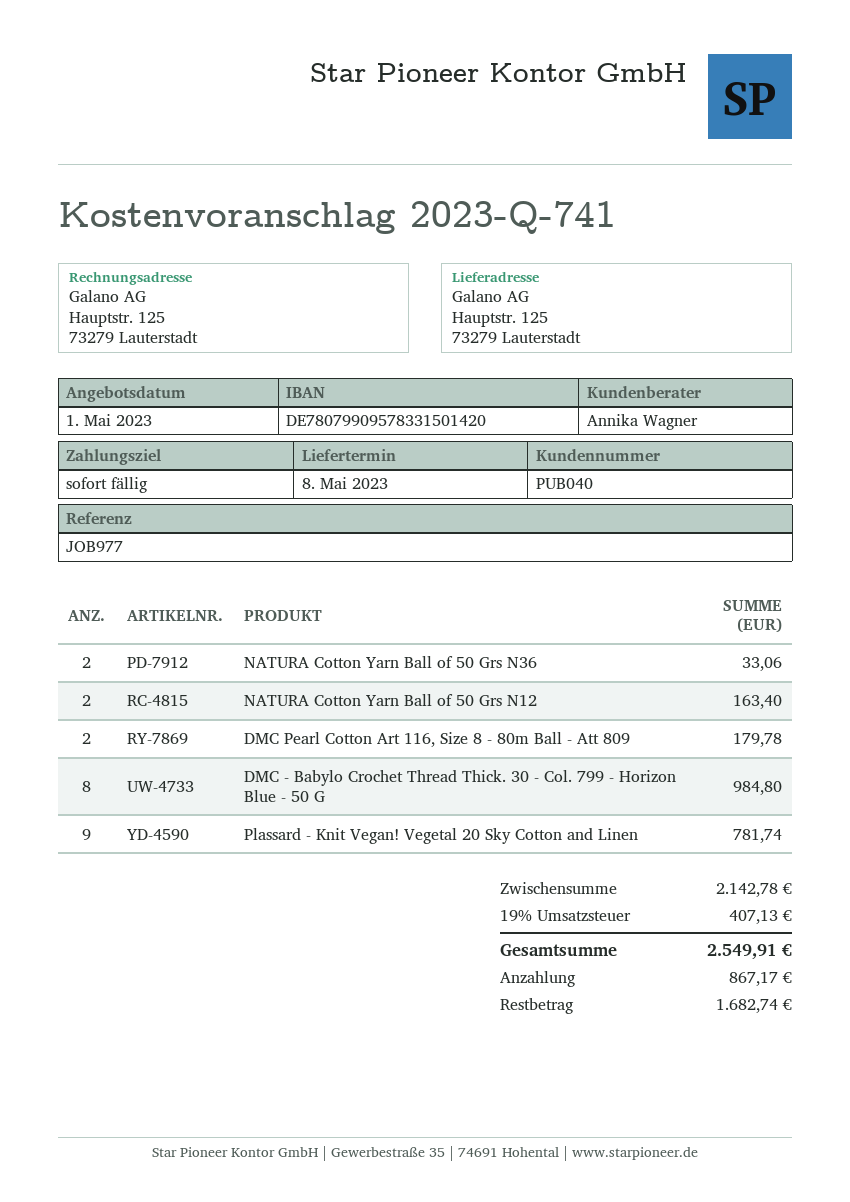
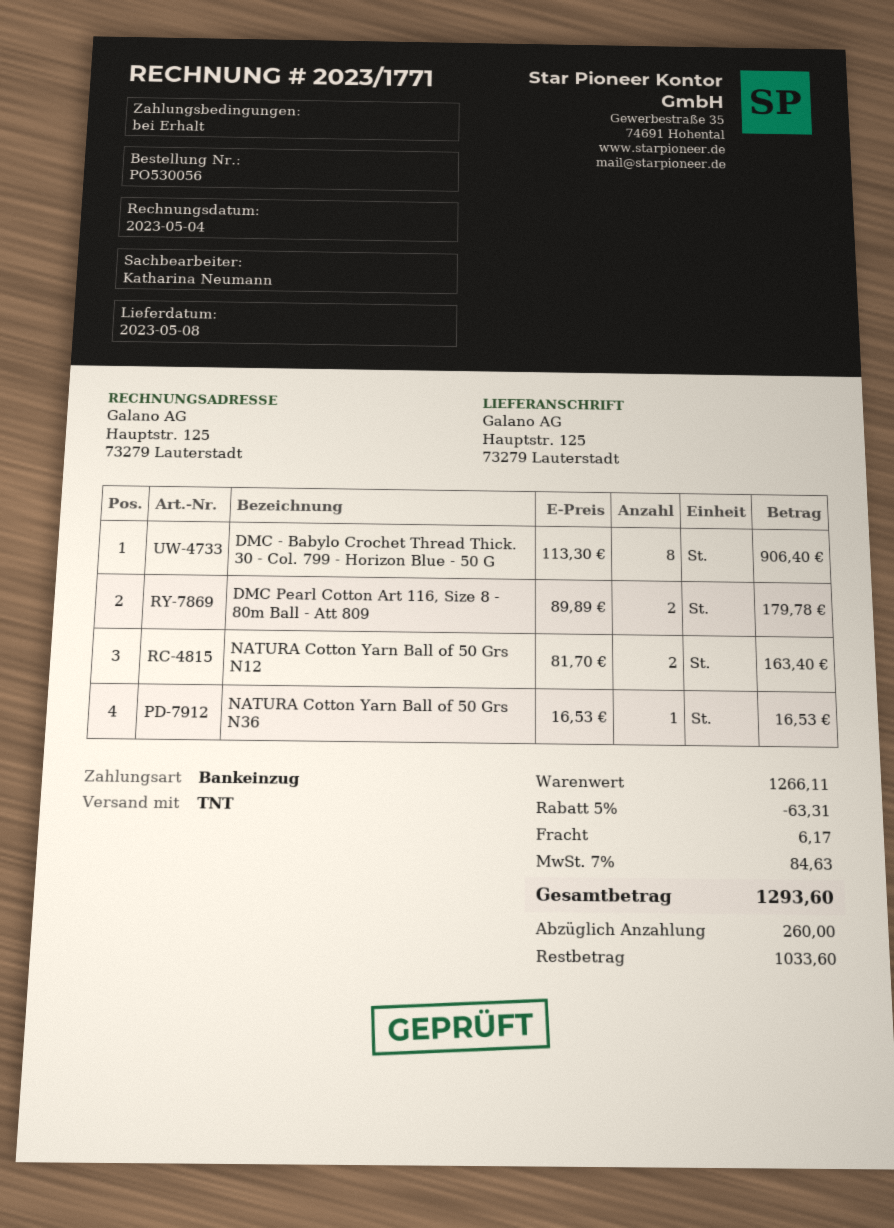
sales rep: Annika Wagner -> Katharina Neumann
NATURA Cotton Yarn Ball of 50 Grs N36: 2 for 33.06 -> 1 for 16.53
DMC - Babylo Crochet Thread Thick. 30 - Col. 799 - Horizon Blue - 50 G: 8 for 984.80 -> 8 for 906.40
Plassard - Knit Vegan! Vegetal 20 Sky Cotton and Linen: 9 for 781.74 -> none
subtotal: 2142.78 -> 1266.11
discount: none -> 5% = 63.31
shipping: none -> 6.17
tax: 19% = 407.13 -> 7% = 84.63
total: 2549.91 -> 1293.60
deposit: 867.17 -> 260.00
balance: 1682.74 -> 1033.60

